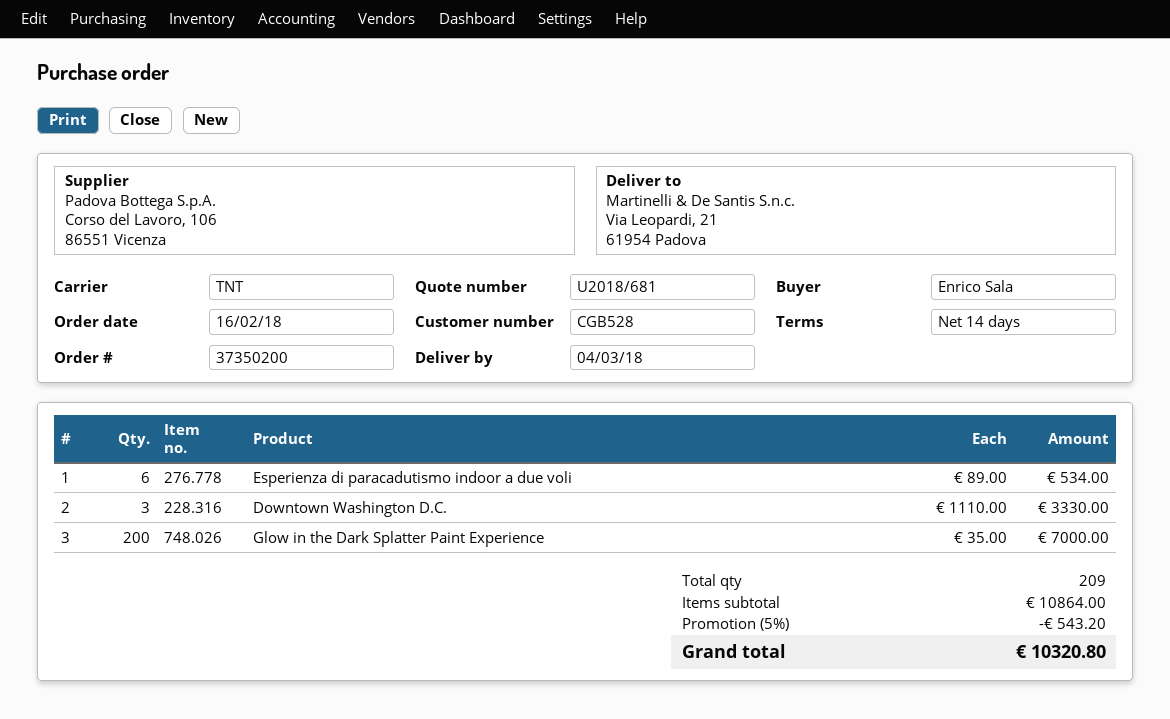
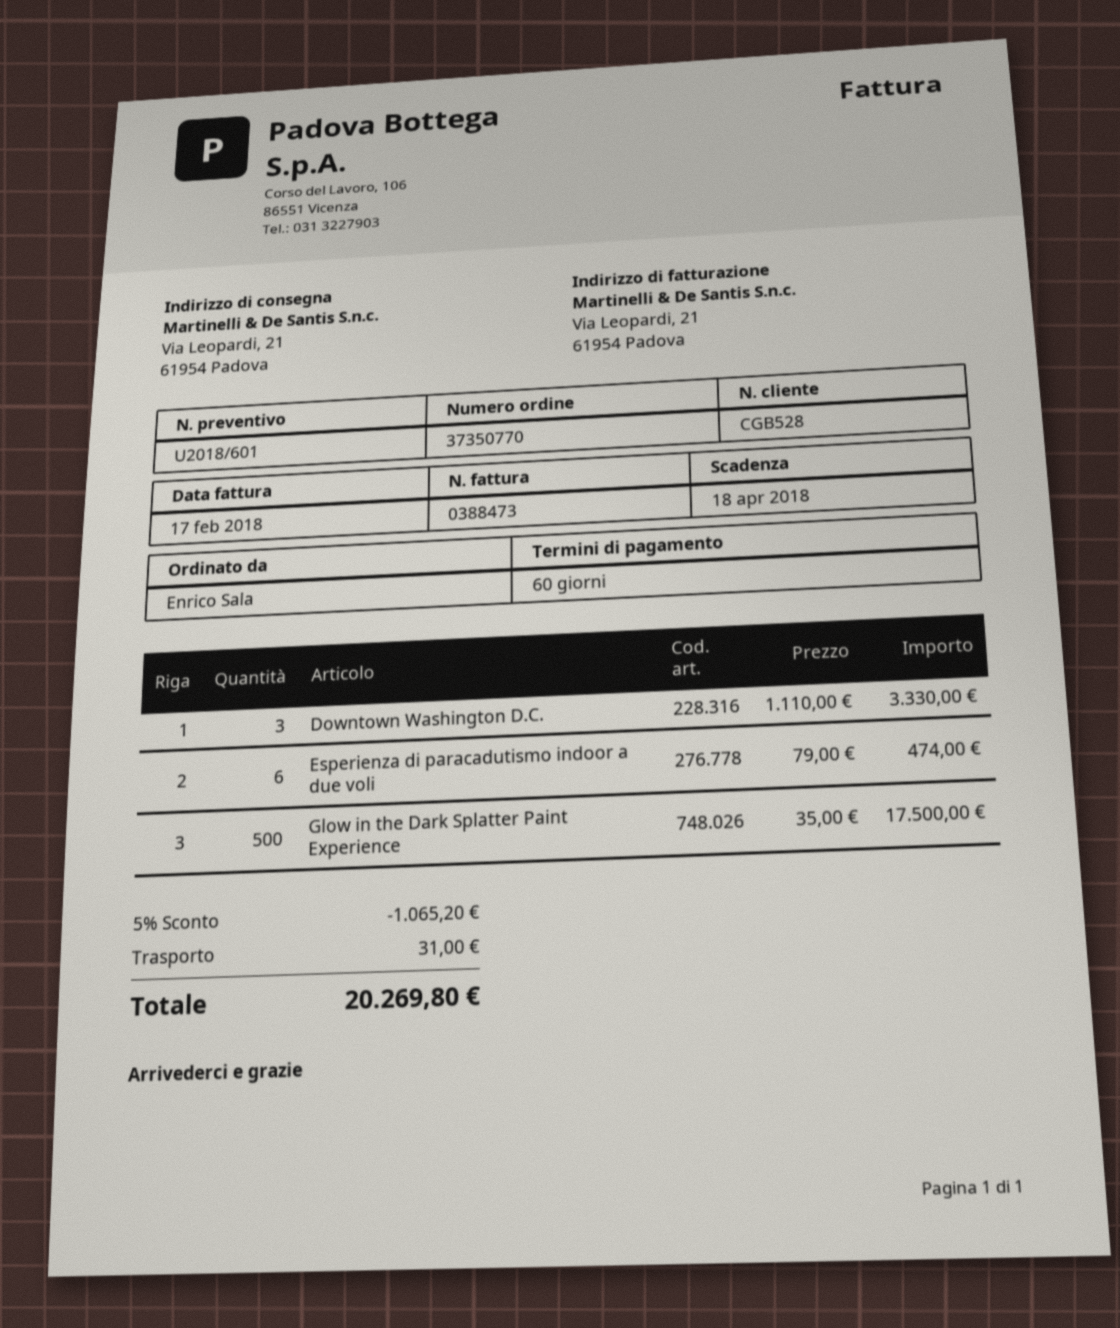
quote number: U2018/681 -> U2018/601
order number: 37350200 -> 37350770
payment terms: 14 days -> 60 days
Esperienza di paracadutismo indoor a due voli: 6 x 89.00 = 534.00 -> 6 x 79.00 = 474.00
Glow in the Dark Splatter Paint Experience: 200 x 35.00 = 7000.00 -> 500 x 35.00 = 17500.00
discount: 5% = 543.20 -> 5% = 1065.20
shipping: none -> 31.00
total: 10320.80 -> 20269.80

